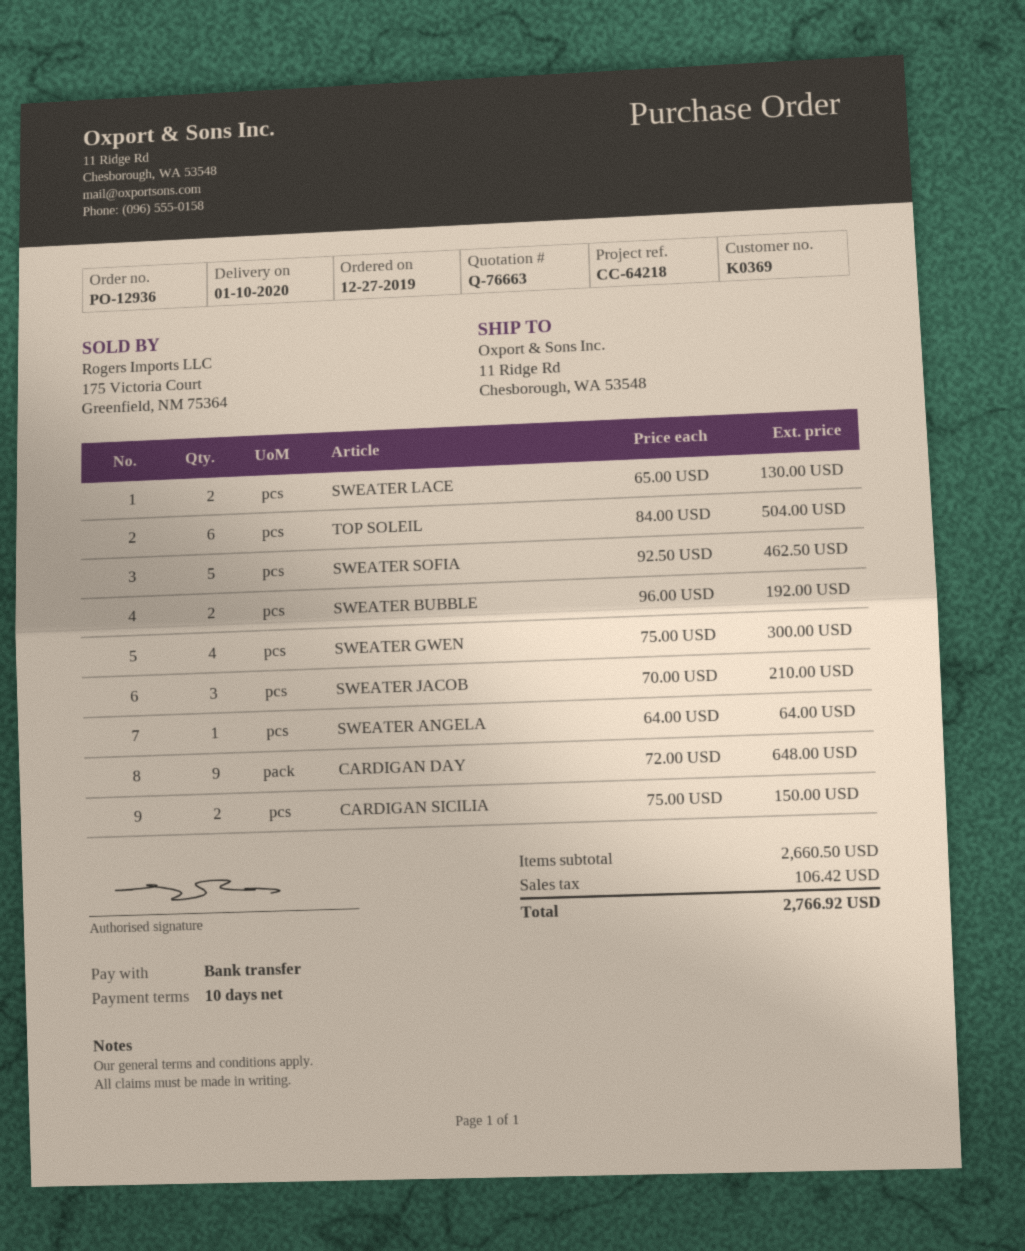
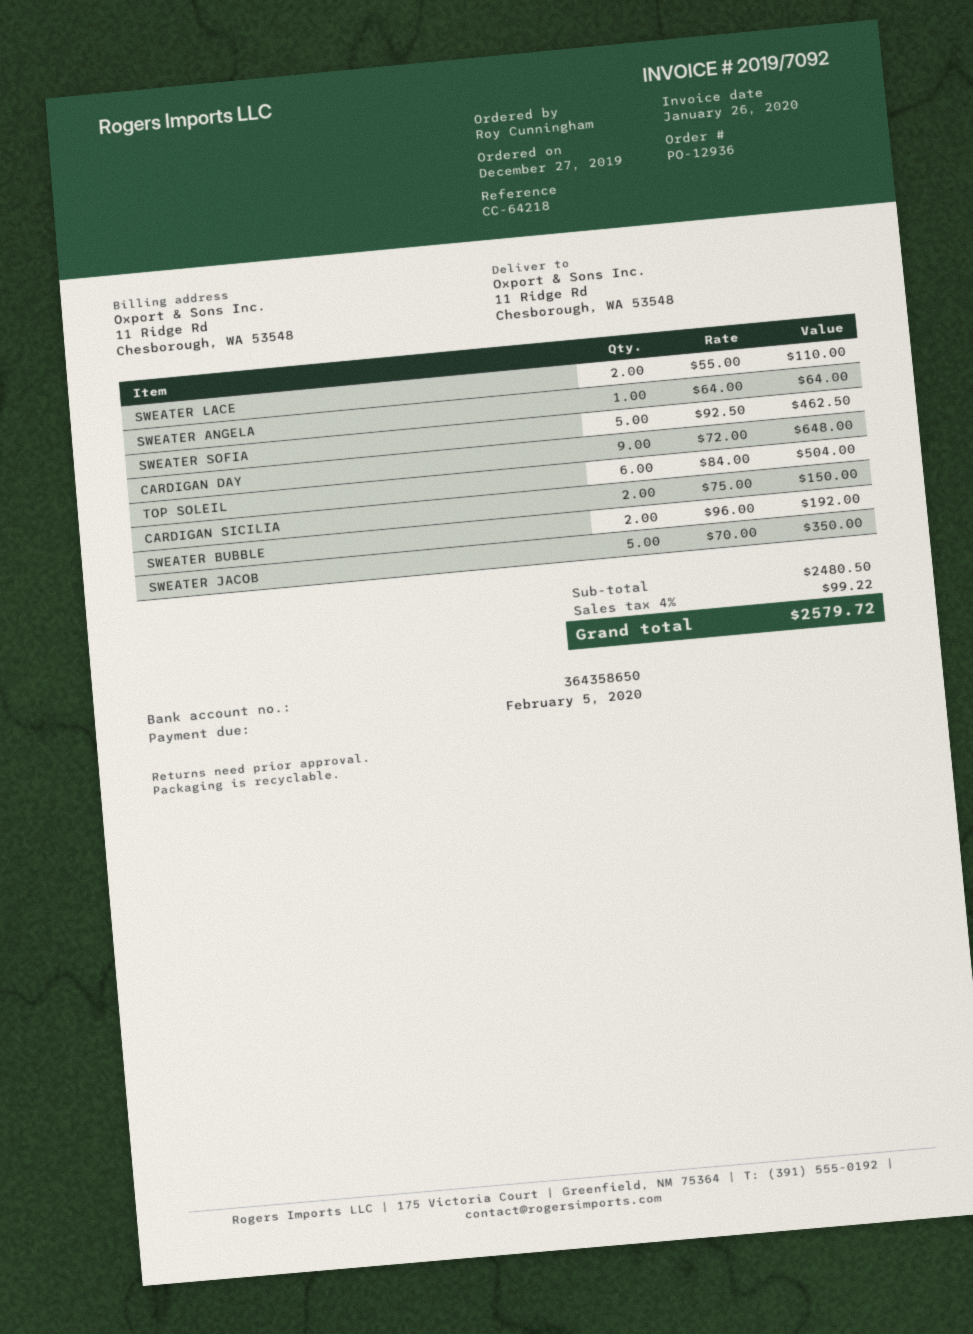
SWEATER LACE: 2 x 65.00 = 130.00 -> 2 x 55.00 = 110.00
SWEATER GWEN: 4 x 75.00 = 300.00 -> none
SWEATER JACOB: 3 x 70.00 = 210.00 -> 5 x 70.00 = 350.00
subtotal: 2660.50 -> 2480.50
tax: 106.42 -> 99.22
total: 2766.92 -> 2579.72

